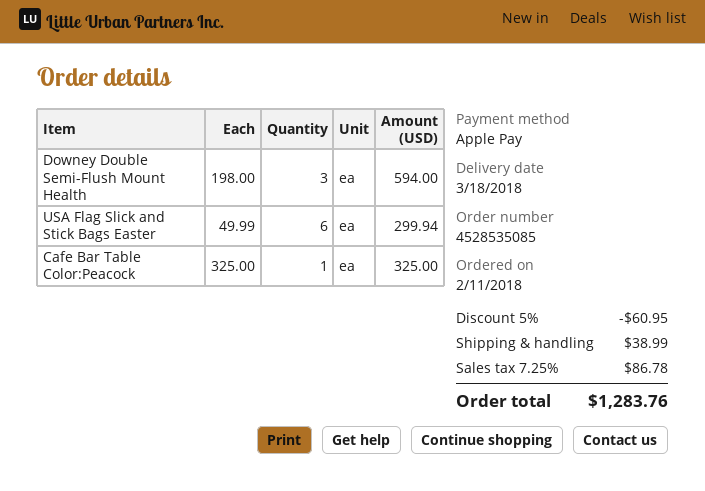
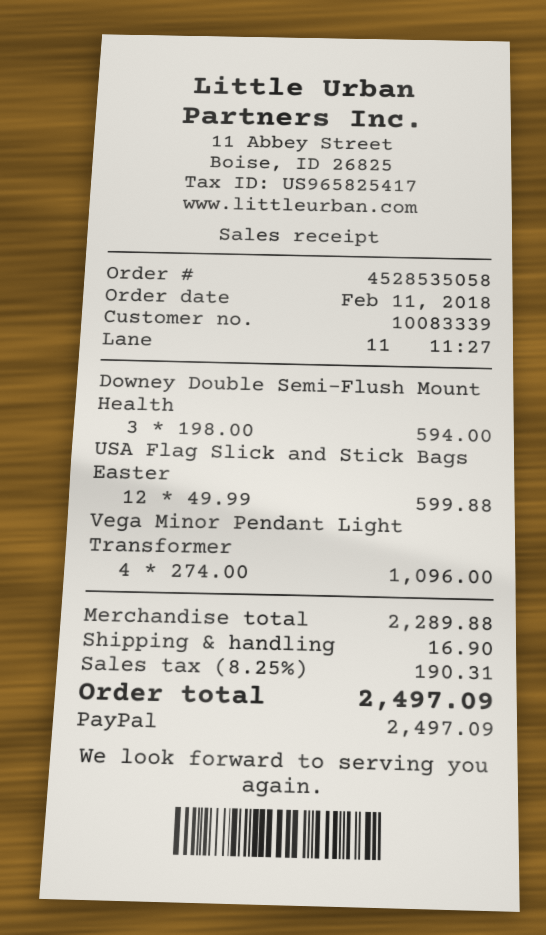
order number: 4528535085 -> 4528535058
payment method: Apple Pay -> PayPal
USA Flag Slick and Stick Bags Easter: 6 x 49.99 = 299.94 -> 12 x 49.99 = 599.88
Cafe Bar Table Color:Peacock: 1 x 325.00 = 325.00 -> none
Vega Minor Pendant Light Transformer: none -> 4 x 274.00 = 1096.00
discount: 5% = 60.95 -> none
shipping: 38.99 -> 16.90
tax: 7.25% = 86.78 -> 8.25% = 190.31
total: 1283.76 -> 2497.09

